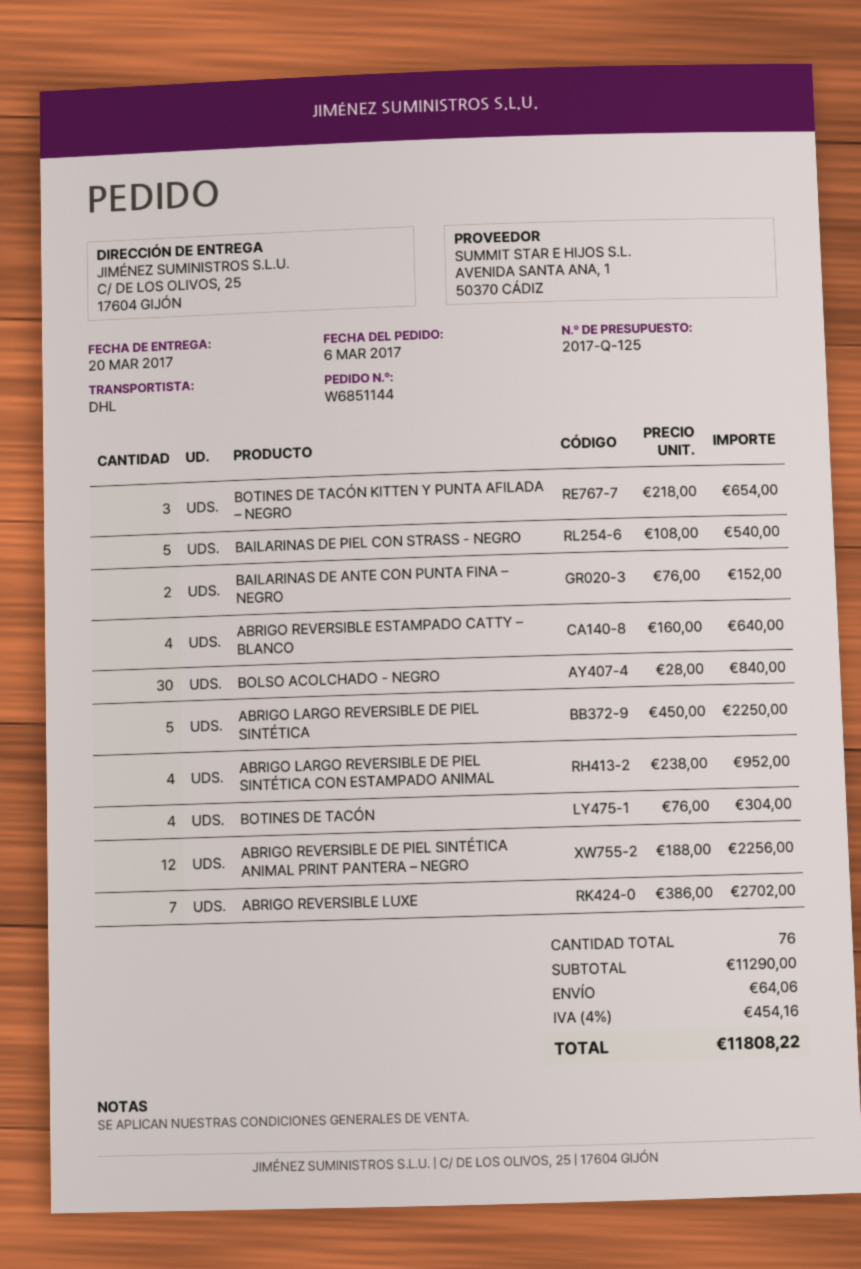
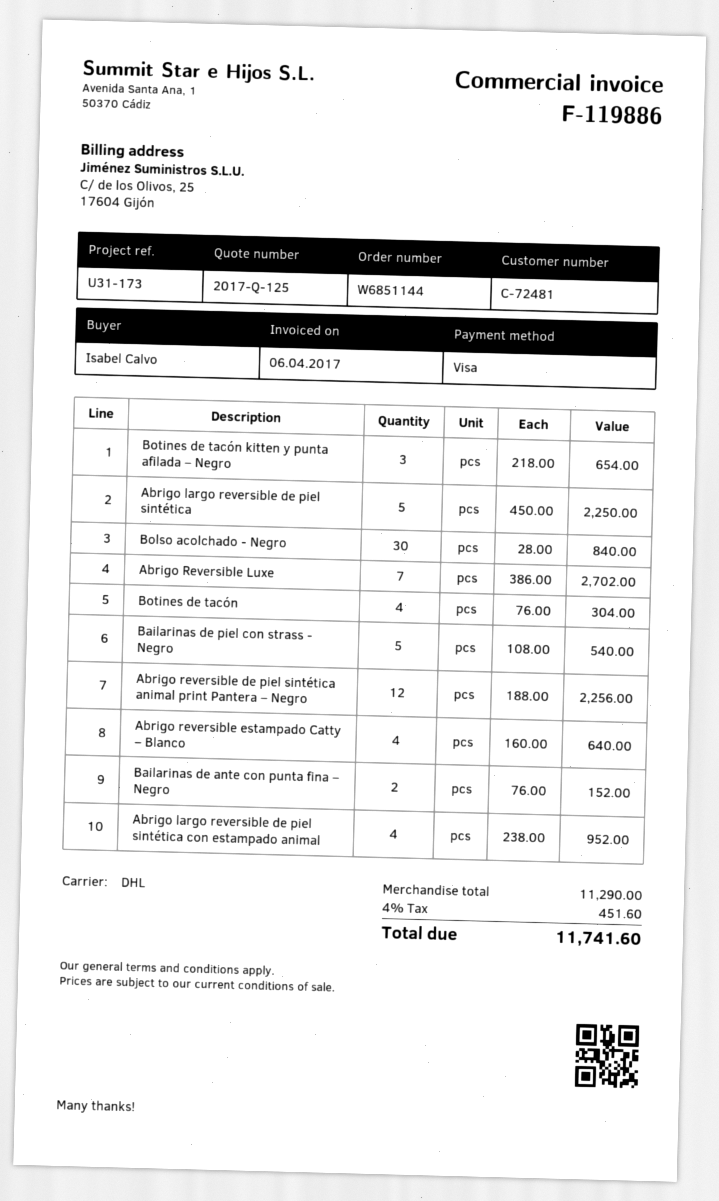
shipping: 64.06 -> none
tax: 4% = 454.16 -> 4% = 451.60
total: 11808.22 -> 11741.60

